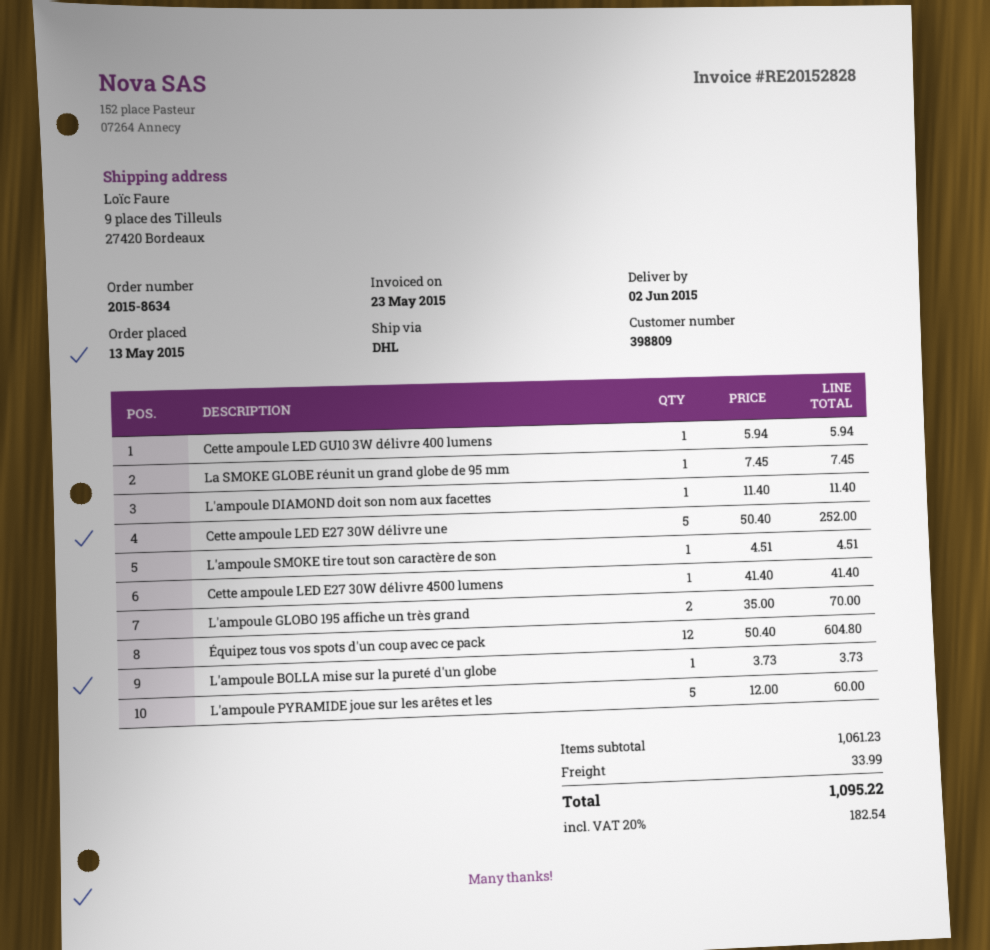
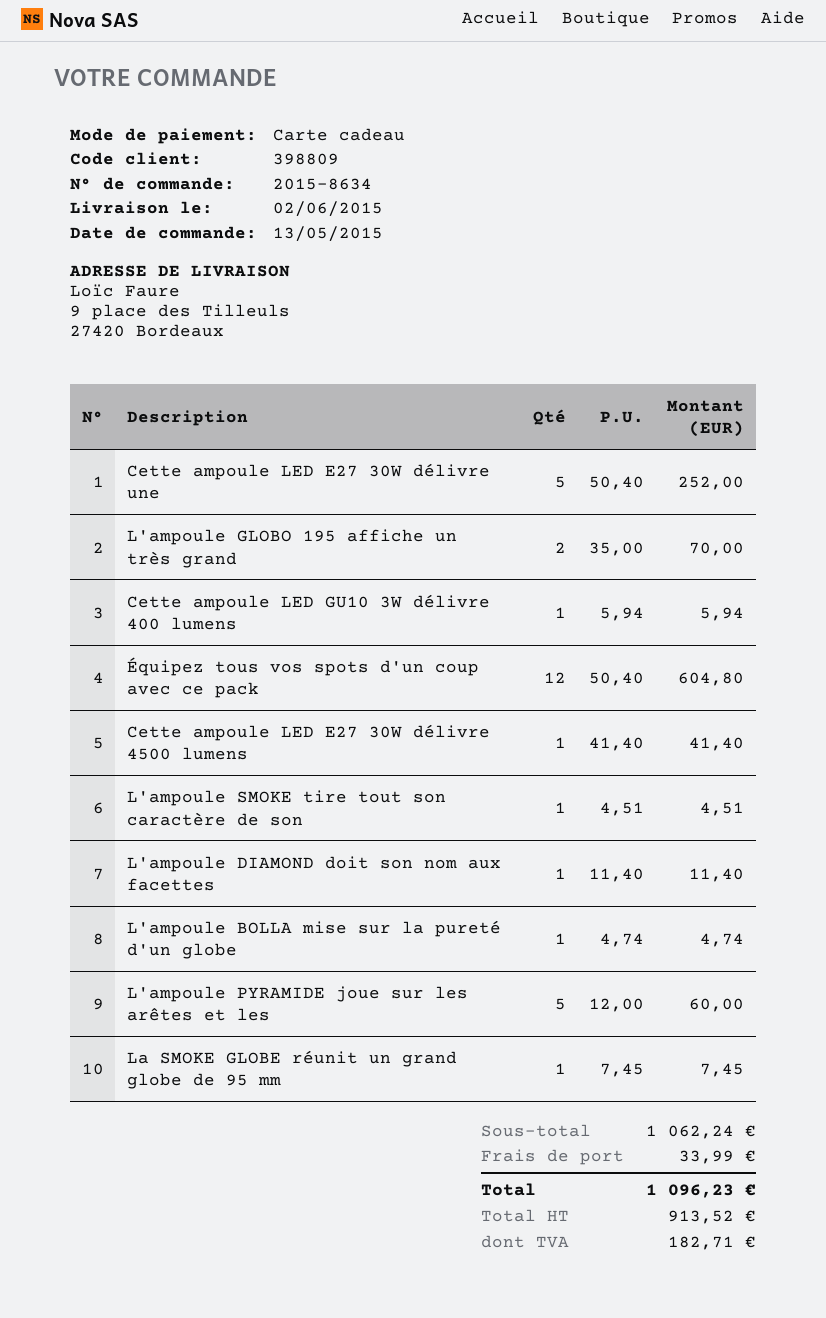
L'ampoule BOLLA mise sur la pureté d'un globe: 1 x 3.73 = 3.73 -> 1 x 4.74 = 4.74
subtotal: 1061.23 -> 1062.24
tax: 182.54 -> 182.71
total: 1095.22 -> 1096.23

